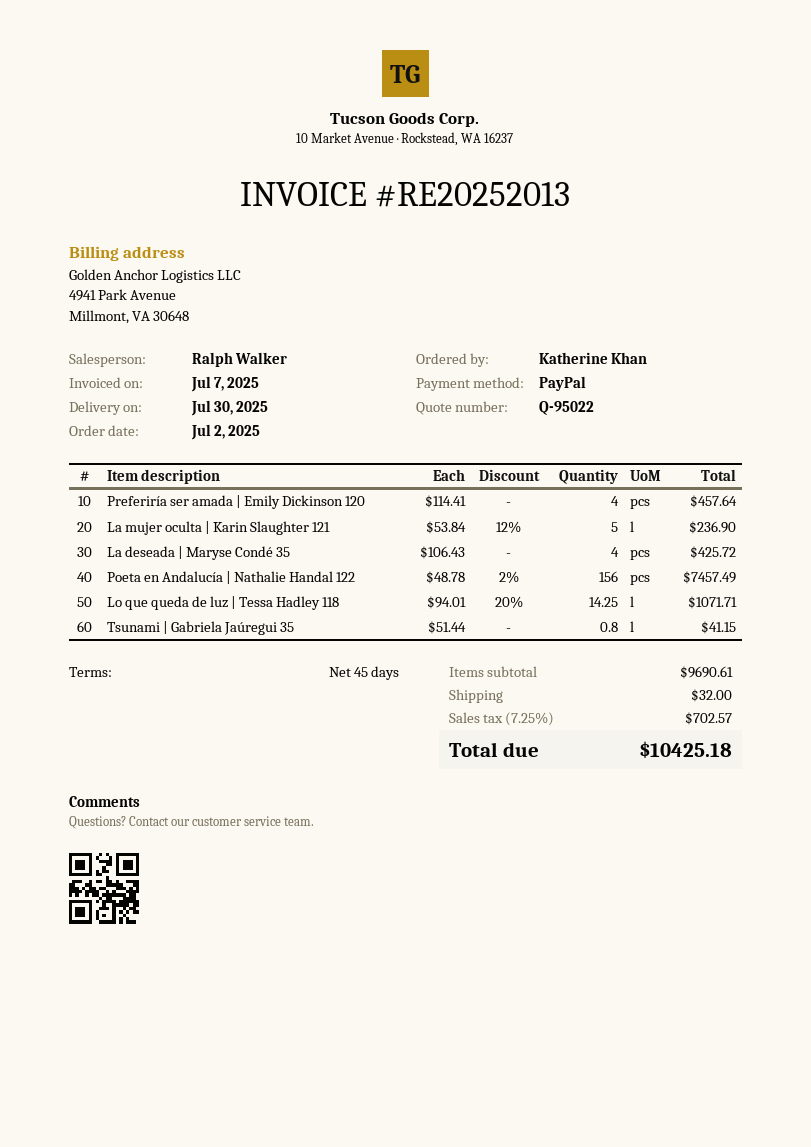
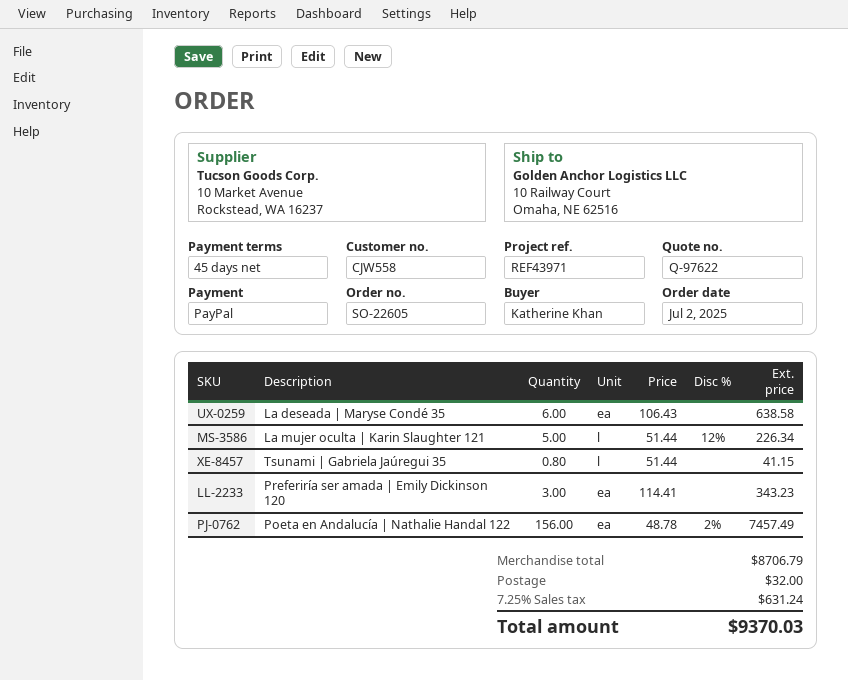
quote number: Q-95022 -> Q-97622
Preferiría ser amada | Emily Dickinson 120: 4 x 114.41 = 457.64 -> 3 x 114.41 = 343.23
La mujer oculta | Karin Slaughter 121: 5 x 53.84 - 12% = 236.90 -> 5 x 51.44 - 12% = 226.34
La deseada | Maryse Condé 35: 4 x 106.43 = 425.72 -> 6 x 106.43 = 638.58
Lo que queda de luz | Tessa Hadley 118: 14.25 x 94.01 - 20% = 1071.71 -> none
subtotal: 9690.61 -> 8706.79
tax: 7.25% = 702.57 -> 7.25% = 631.24
total: 10425.18 -> 9370.03

